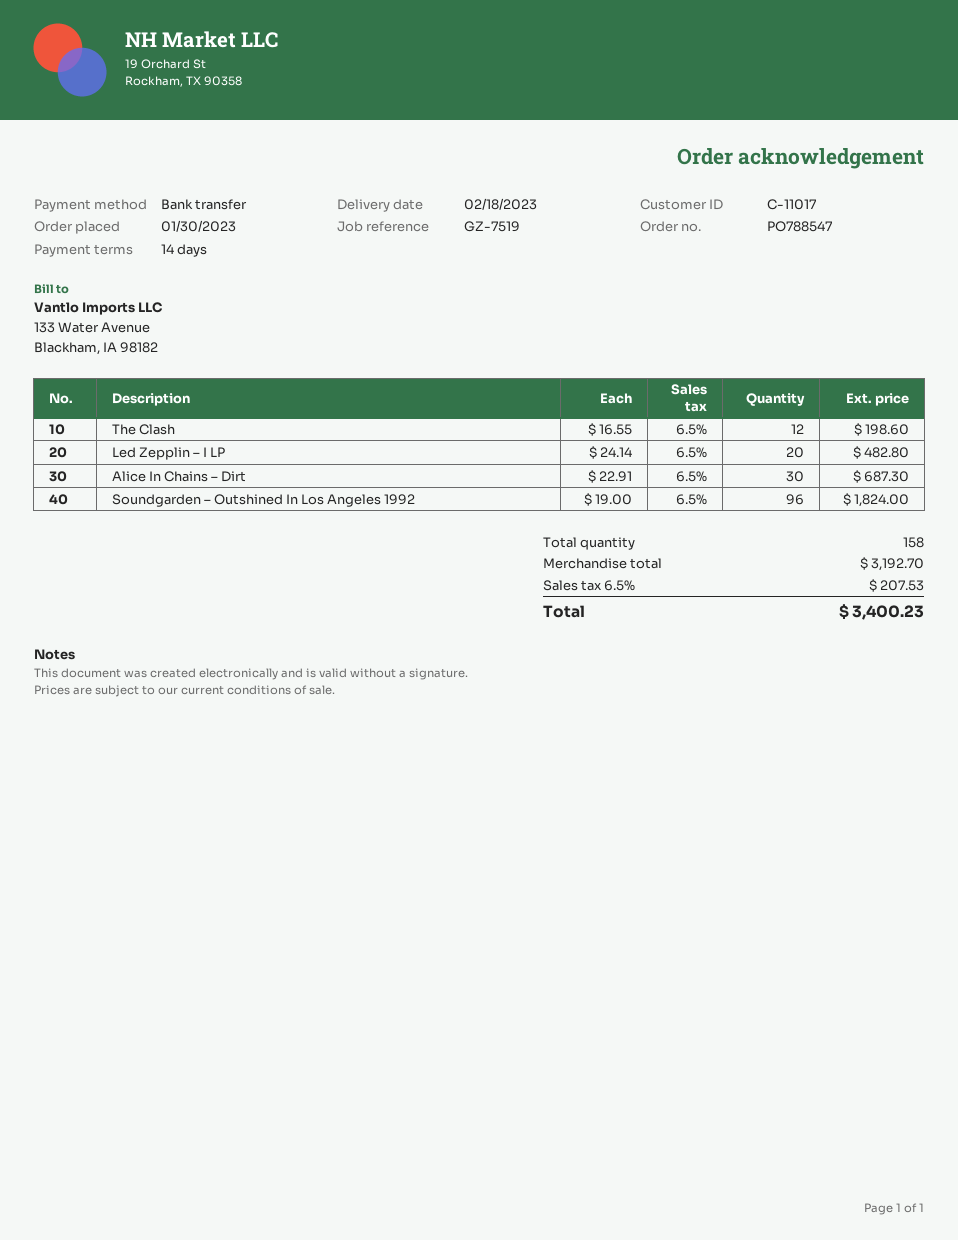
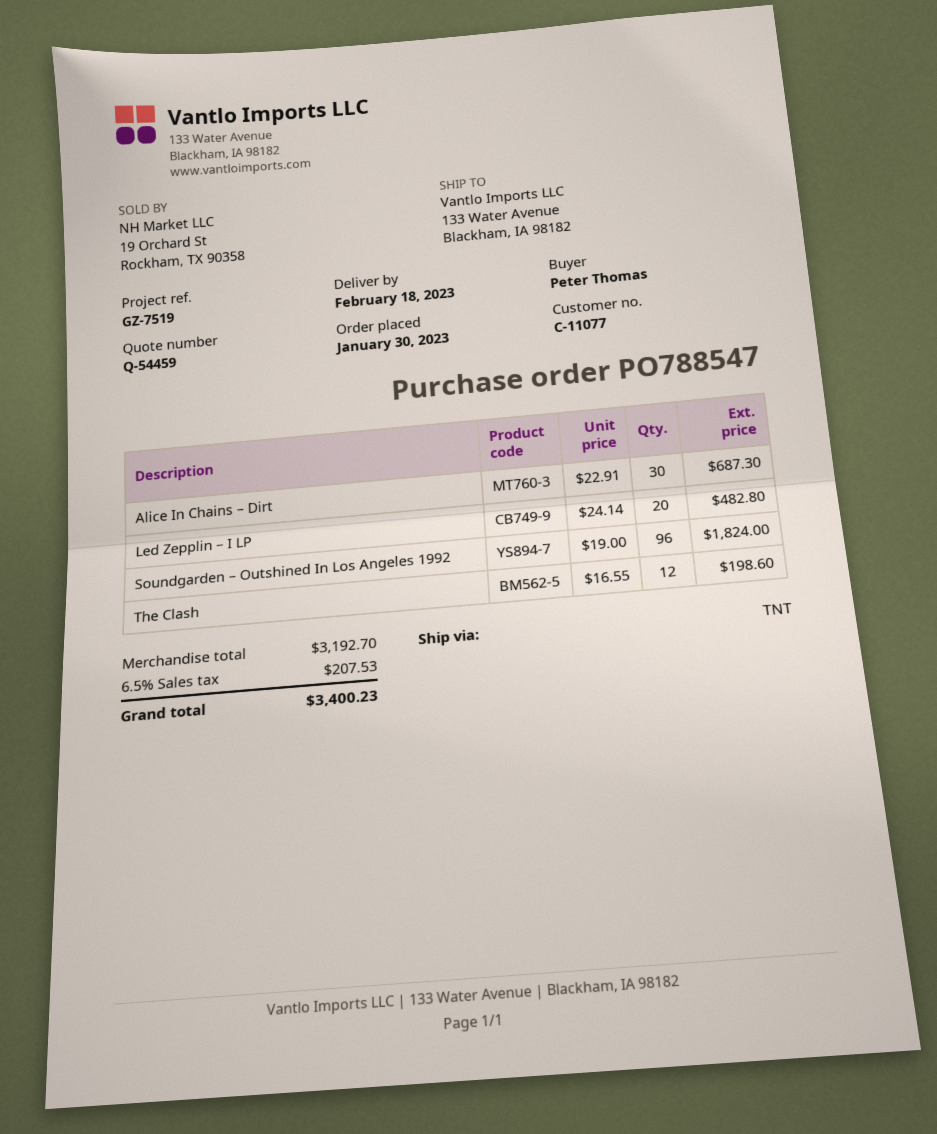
customer number: C-11017 -> C-11077

